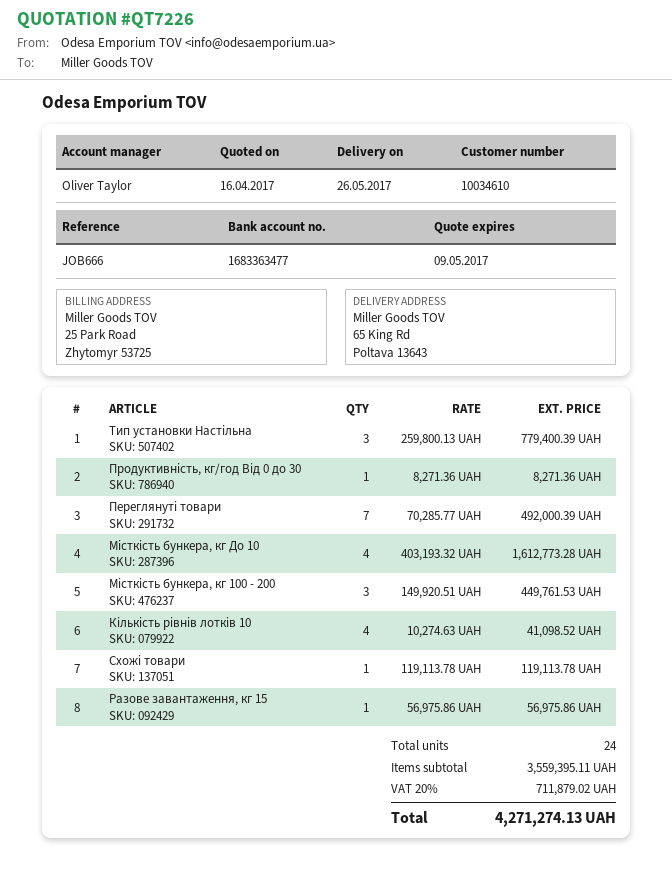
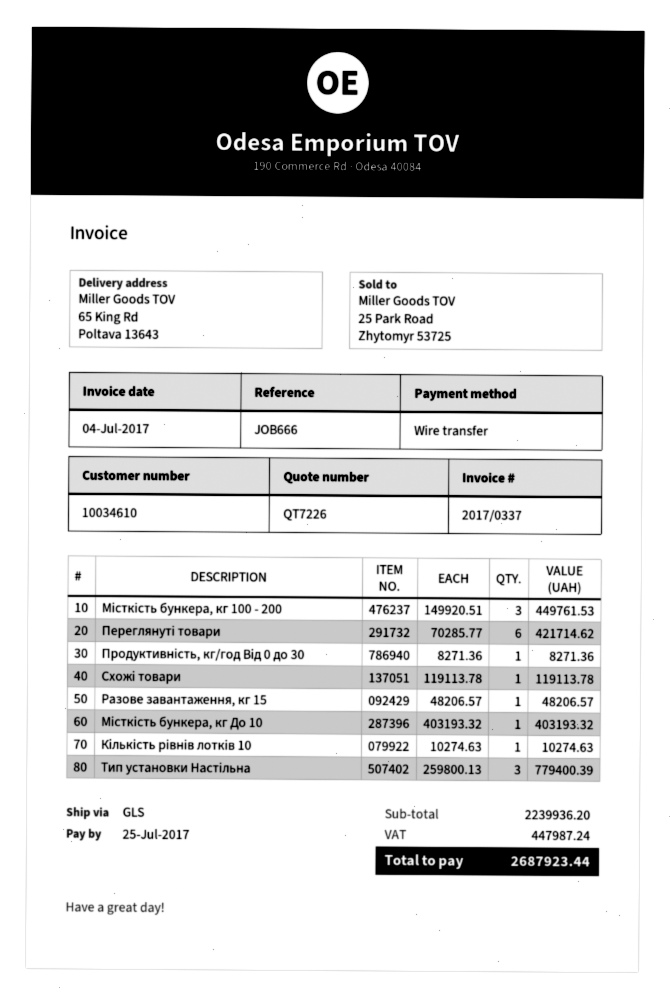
Переглянуті товари: 7 x 70285.77 = 492000.39 -> 6 x 70285.77 = 421714.62
Місткість бункера, кг До 10: 4 x 403193.32 = 1612773.28 -> 1 x 403193.32 = 403193.32
Кількість рівнів лотків 10: 4 x 10274.63 = 41098.52 -> 1 x 10274.63 = 10274.63
Разове завантаження, кг 15: 1 x 56975.86 = 56975.86 -> 1 x 48206.57 = 48206.57
subtotal: 3559395.11 -> 2239936.20
tax: 711879.02 -> 447987.24
total: 4271274.13 -> 2687923.44

